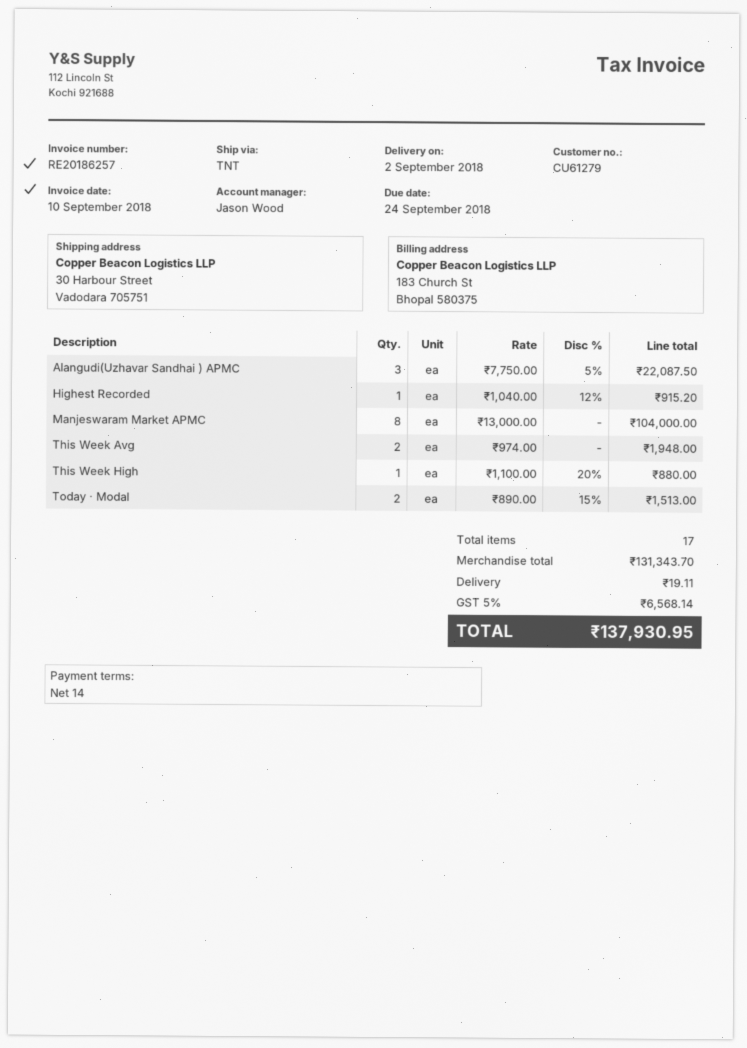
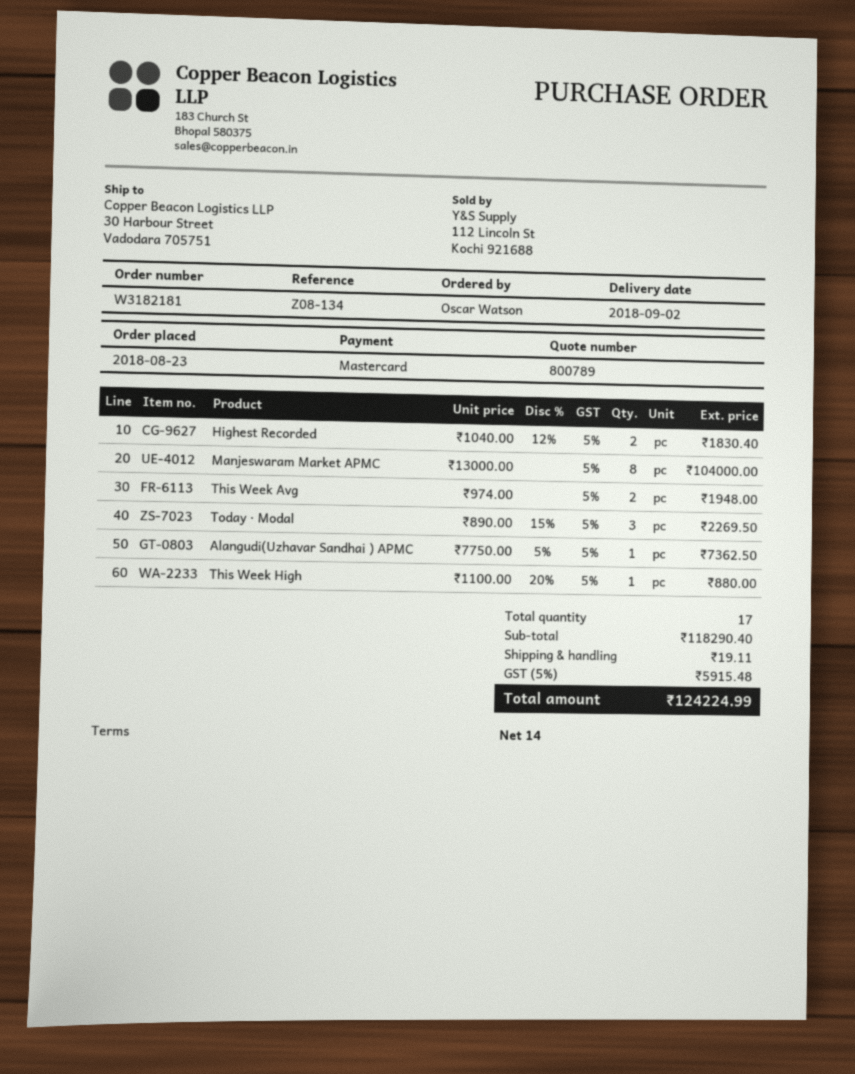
Alangudi(Uzhavar Sandhai ) APMC: 3 x 7750.00 - 5% = 22087.50 -> 1 x 7750.00 - 5% = 7362.50
Highest Recorded: 1 x 1040.00 - 12% = 915.20 -> 2 x 1040.00 - 12% = 1830.40
Today · Modal: 2 x 890.00 - 15% = 1513.00 -> 3 x 890.00 - 15% = 2269.50
subtotal: 131343.70 -> 118290.40
tax: 5% = 6568.14 -> 5% = 5915.48
total: 137930.95 -> 124224.99

